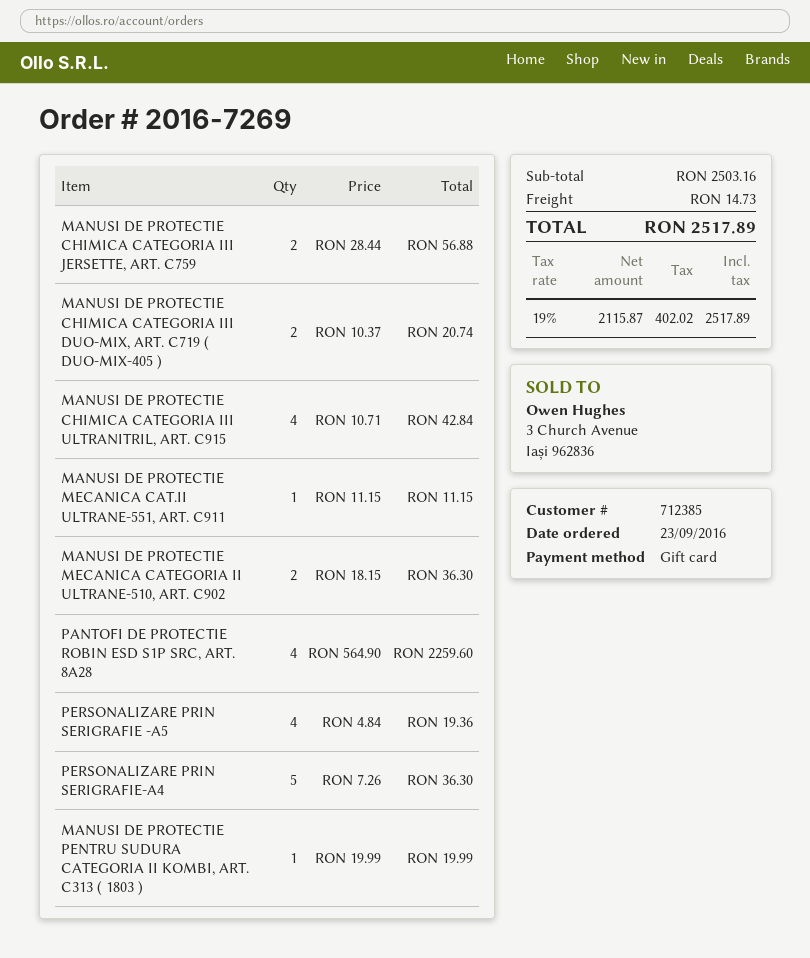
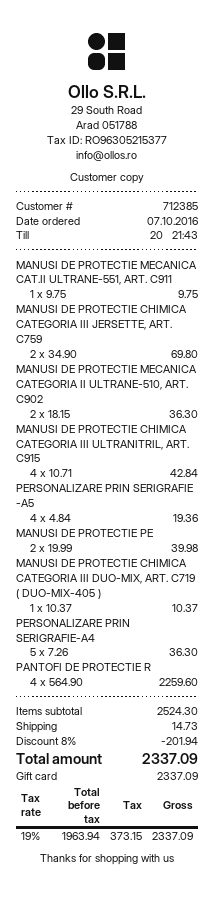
order date: 2016-09-23 -> 2016-10-07
MANUSI DE PROTECTIE CHIMICA CATEGORIA III JERSETTE, ART. C759: 2 x 28.44 = 56.88 -> 2 x 34.90 = 69.80
MANUSI DE PROTECTIE CHIMICA CATEGORIA III DUO-MIX, ART. C719 ( DUO-MIX-405 ): 2 x 10.37 = 20.74 -> 1 x 10.37 = 10.37
MANUSI DE PROTECTIE MECANICA CAT.II ULTRANE-551, ART. C911: 1 x 11.15 = 11.15 -> 1 x 9.75 = 9.75
MANUSI DE PROTECTIE PENTRU SUDURA CATEGORIA II KOMBI, ART. C313 ( 1803 ): 1 x 19.99 = 19.99 -> 2 x 19.99 = 39.98
subtotal: 2503.16 -> 2524.30
discount: none -> 8% = 201.94
net: 2115.87 -> 1963.94
tax: 19% = 402.02 -> 19% = 373.15
total: 2517.89 -> 2337.09

